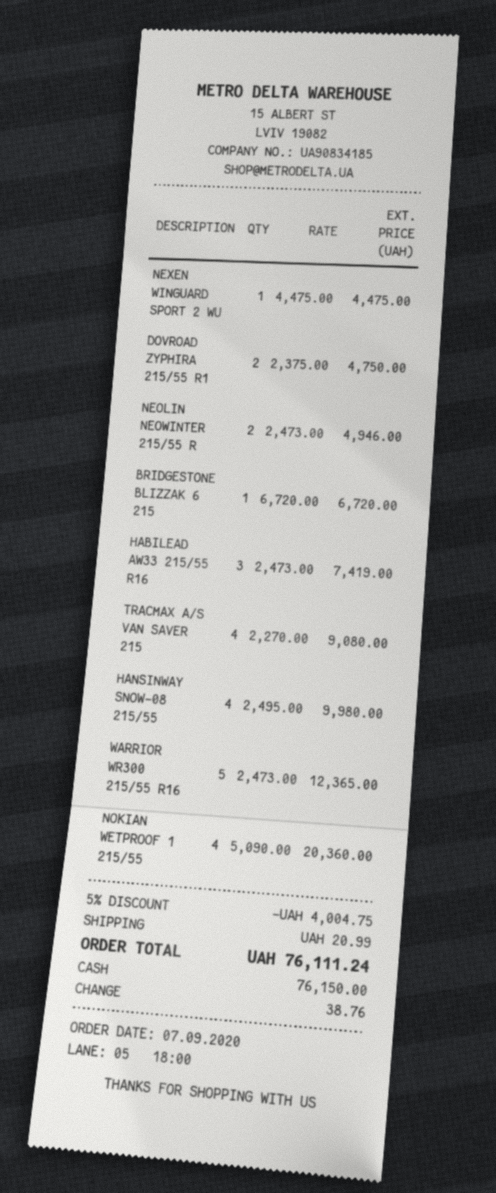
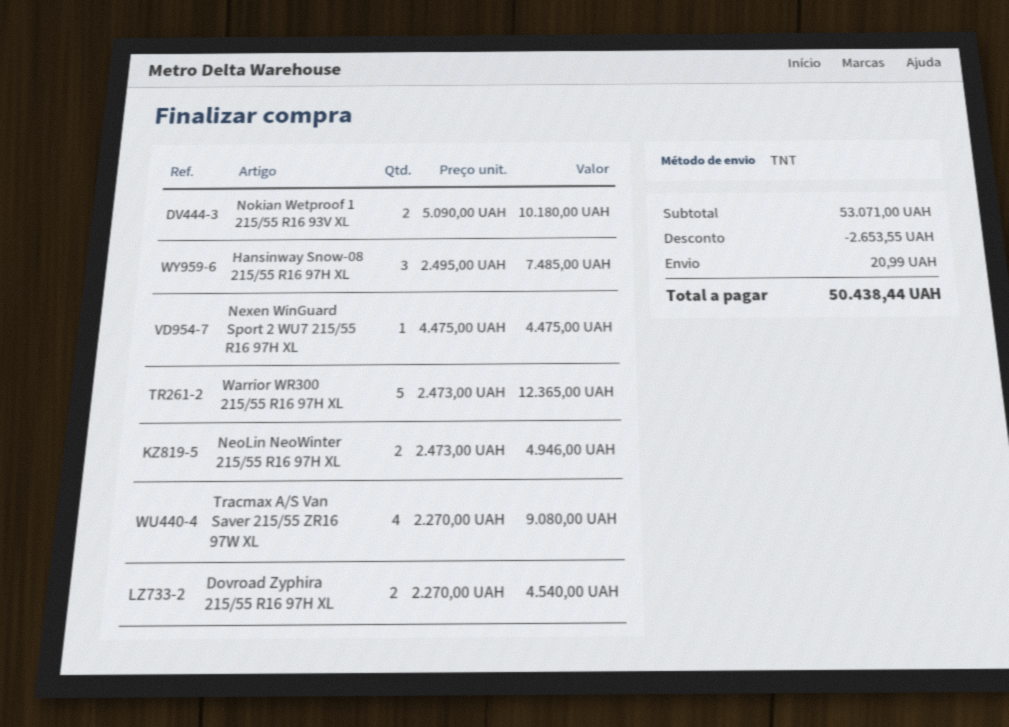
DOVROAD ZYPHIRA 215/55 R1: 2 x 2375.00 = 4750.00 -> 2 x 2270.00 = 4540.00
BRIDGESTONE BLIZZAK 6 215: 1 x 6720.00 = 6720.00 -> none
HABILEAD AW33 215/55 R16: 3 x 2473.00 = 7419.00 -> none
HANSINWAY SNOW-08 215/55: 4 x 2495.00 = 9980.00 -> 3 x 2495.00 = 7485.00
NOKIAN WETPROOF 1 215/55: 4 x 5090.00 = 20360.00 -> 2 x 5090.00 = 10180.00
discount: 4004.75 -> 2653.55
total: 76111.24 -> 50438.44

